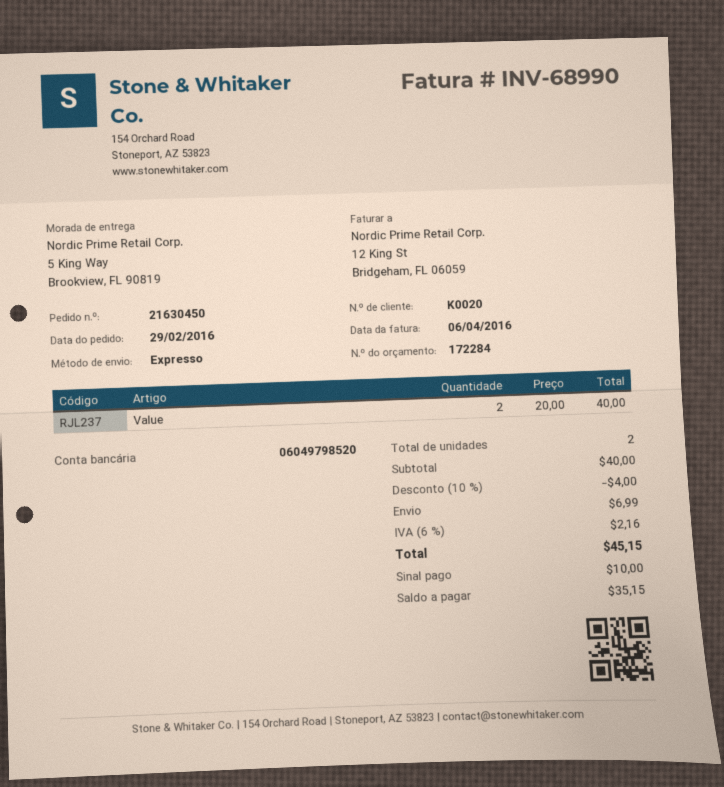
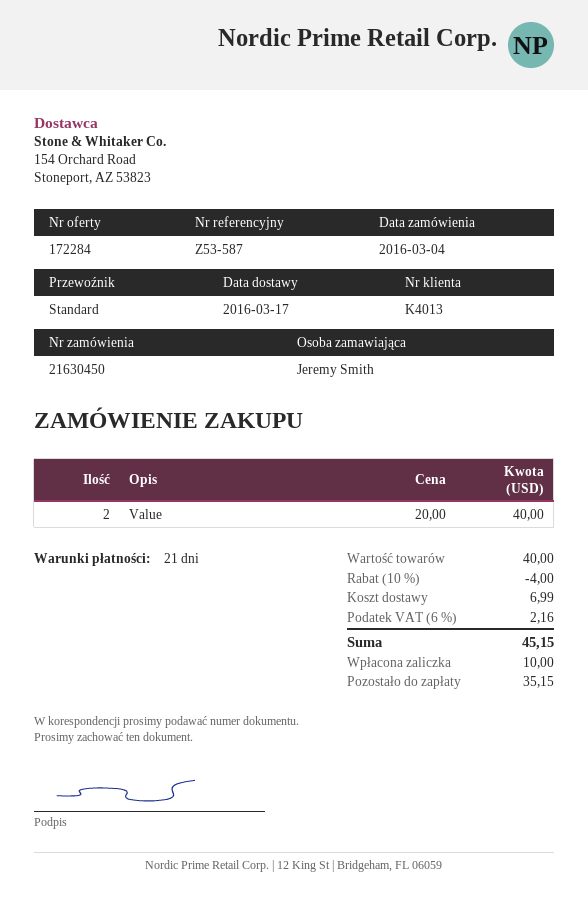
order date: 2016-02-29 -> 2016-03-04
customer number: K0020 -> K4013
shipping method: express -> standard

